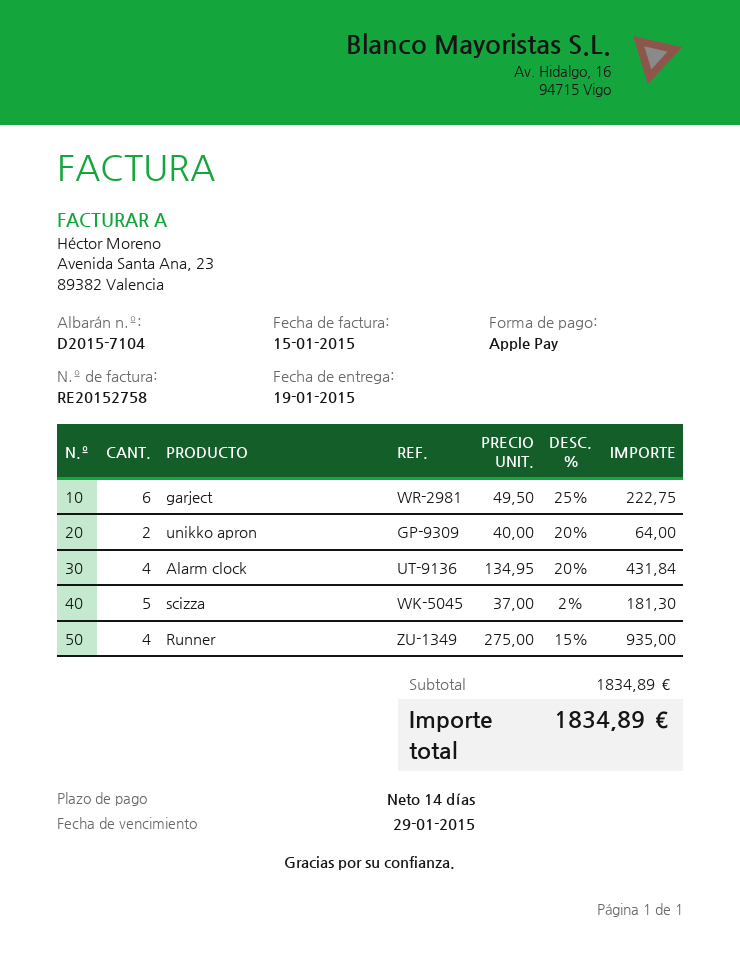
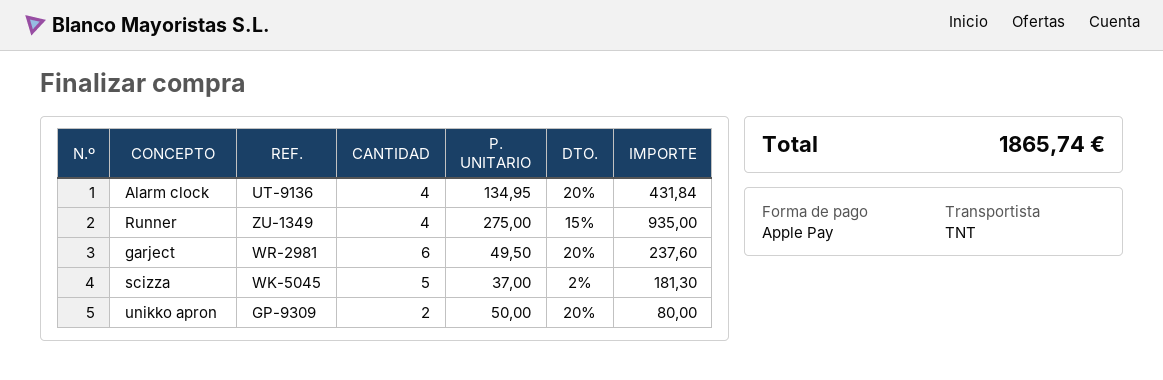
garject: 6 x 49.50 - 25% = 222.75 -> 6 x 49.50 - 20% = 237.60
unikko apron: 2 x 40.00 - 20% = 64.00 -> 2 x 50.00 - 20% = 80.00
total: 1834.89 -> 1865.74

